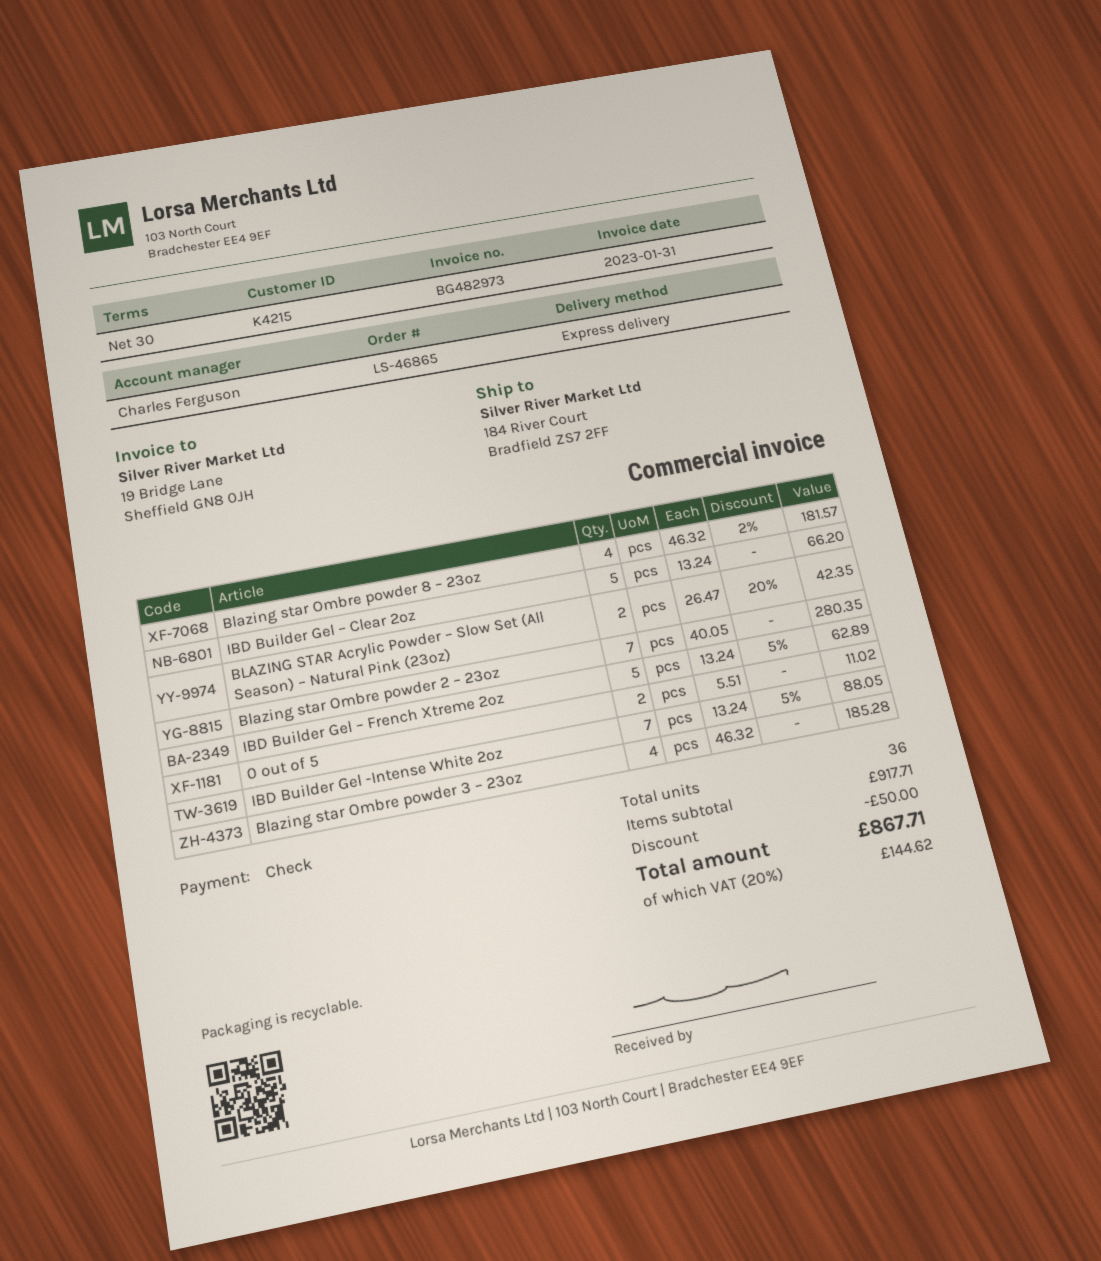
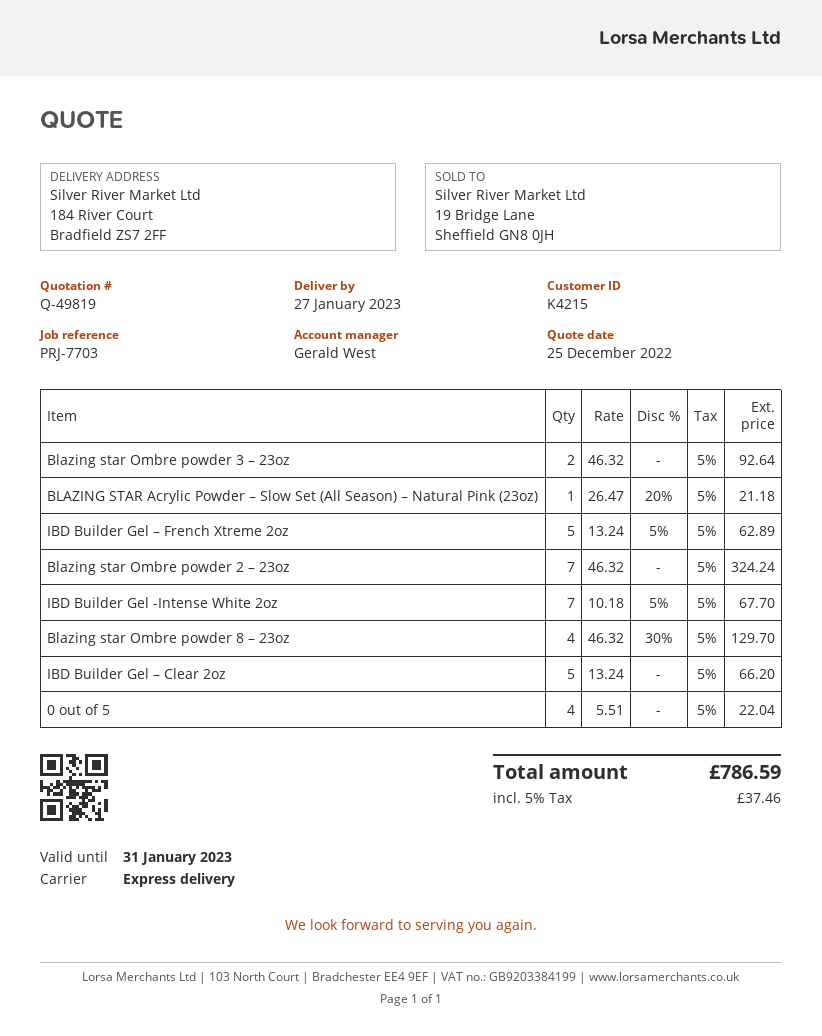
sales rep: Charles Ferguson -> Gerald West
Blazing star Ombre powder 8 – 23oz: 4 x 46.32 - 2% = 181.57 -> 4 x 46.32 - 30% = 129.70
BLAZING STAR Acrylic Powder – Slow Set (All Season) – Natural Pink (23oz): 2 x 26.47 - 20% = 42.35 -> 1 x 26.47 - 20% = 21.18
Blazing star Ombre powder 2 – 23oz: 7 x 40.05 = 280.35 -> 7 x 46.32 = 324.24
0 out of 5: 2 x 5.51 = 11.02 -> 4 x 5.51 = 22.04
IBD Builder Gel -Intense White 2oz: 7 x 13.24 - 5% = 88.05 -> 7 x 10.18 - 5% = 67.70
Blazing star Ombre powder 3 – 23oz: 4 x 46.32 = 185.28 -> 2 x 46.32 = 92.64
discount: 50.00 -> none
tax: 20% = 144.62 -> 5% = 37.46
total: 867.71 -> 786.59

